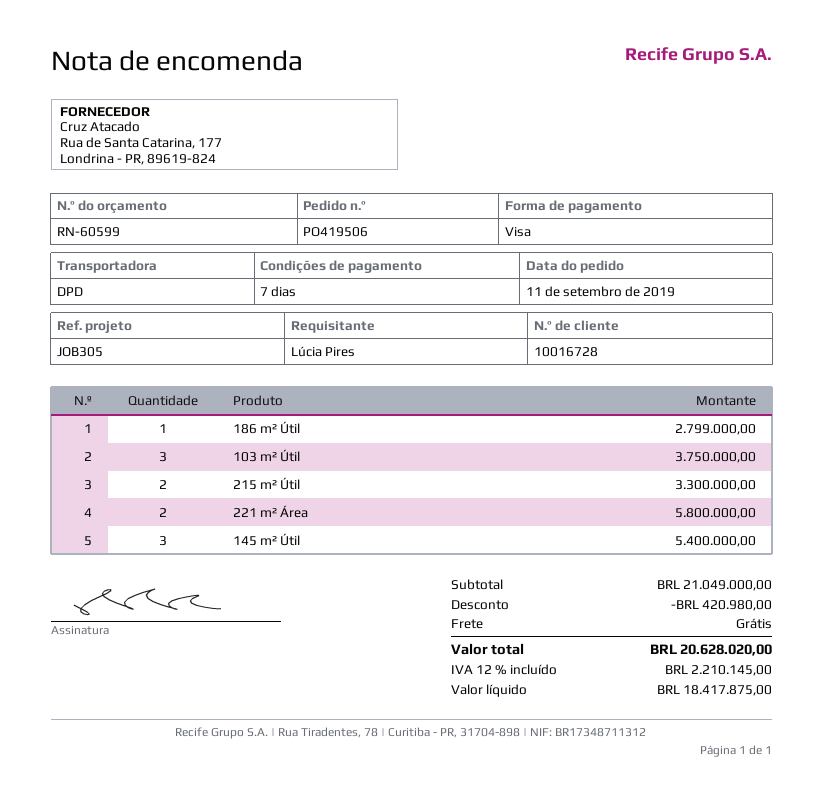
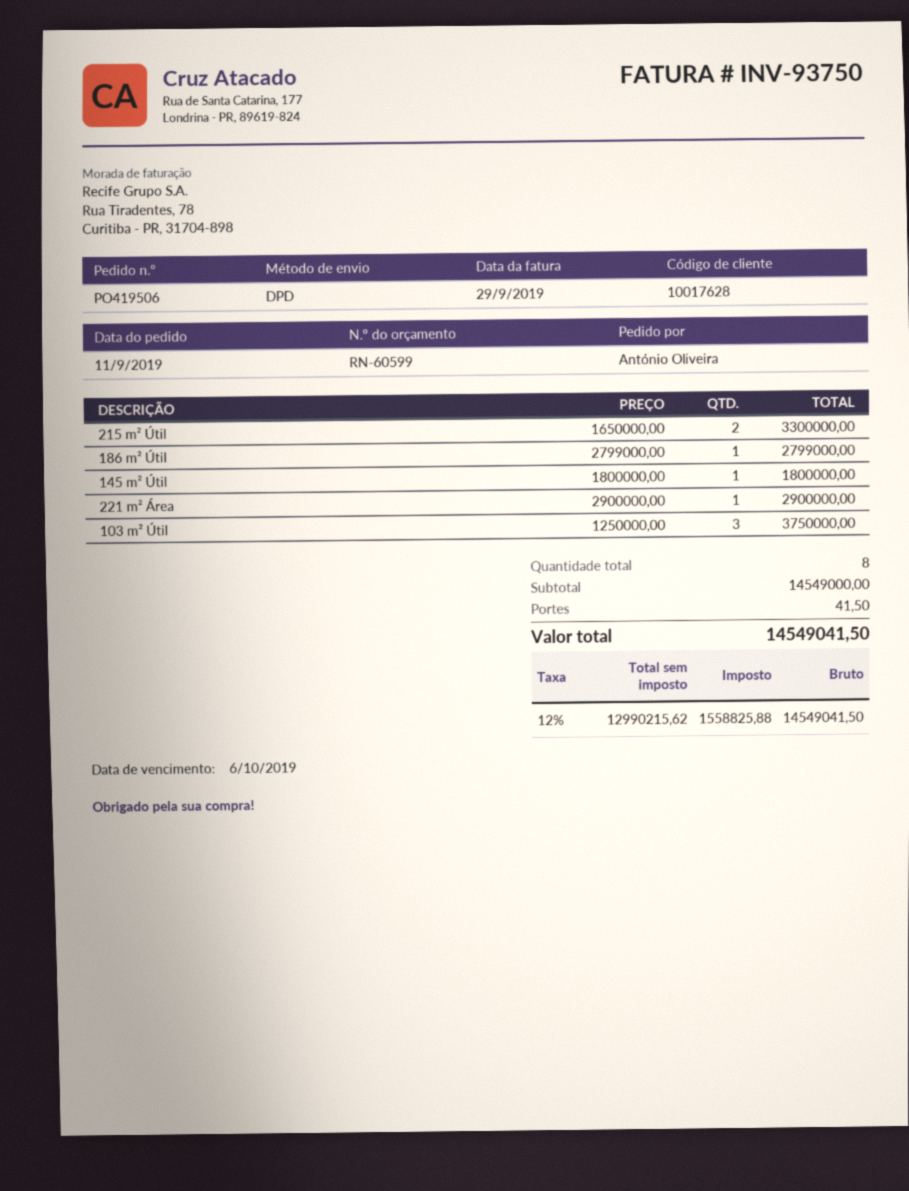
customer number: 10016728 -> 10017628
ordered by: Lúcia Pires -> António Oliveira
221 m² Área: 2 for 5800000.00 -> 1 for 2900000.00
145 m² Útil: 3 for 5400000.00 -> 1 for 1800000.00
subtotal: 21049000.00 -> 14549000.00
discount: 420980.00 -> none
shipping: 0.00 -> 41.50
net: 18417875.00 -> 12990215.62
tax: 12% = 2210145.00 -> 12% = 1558825.88
total: 20628020.00 -> 14549041.50

